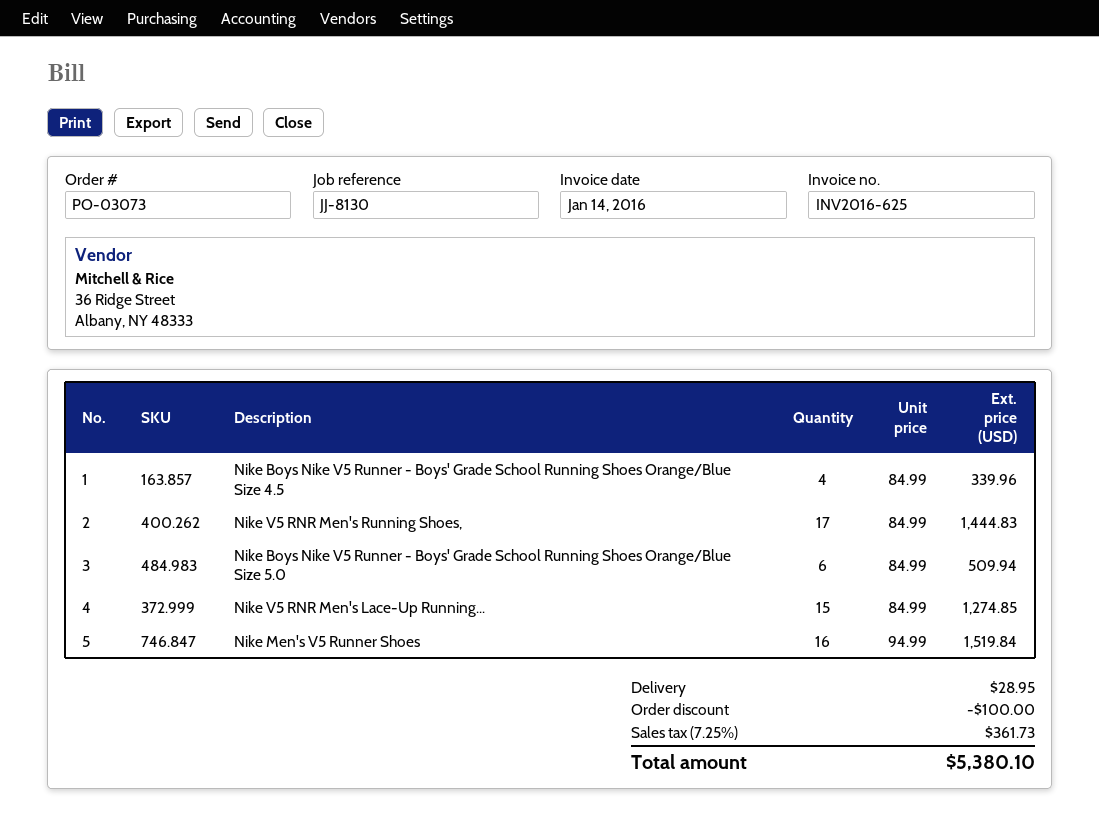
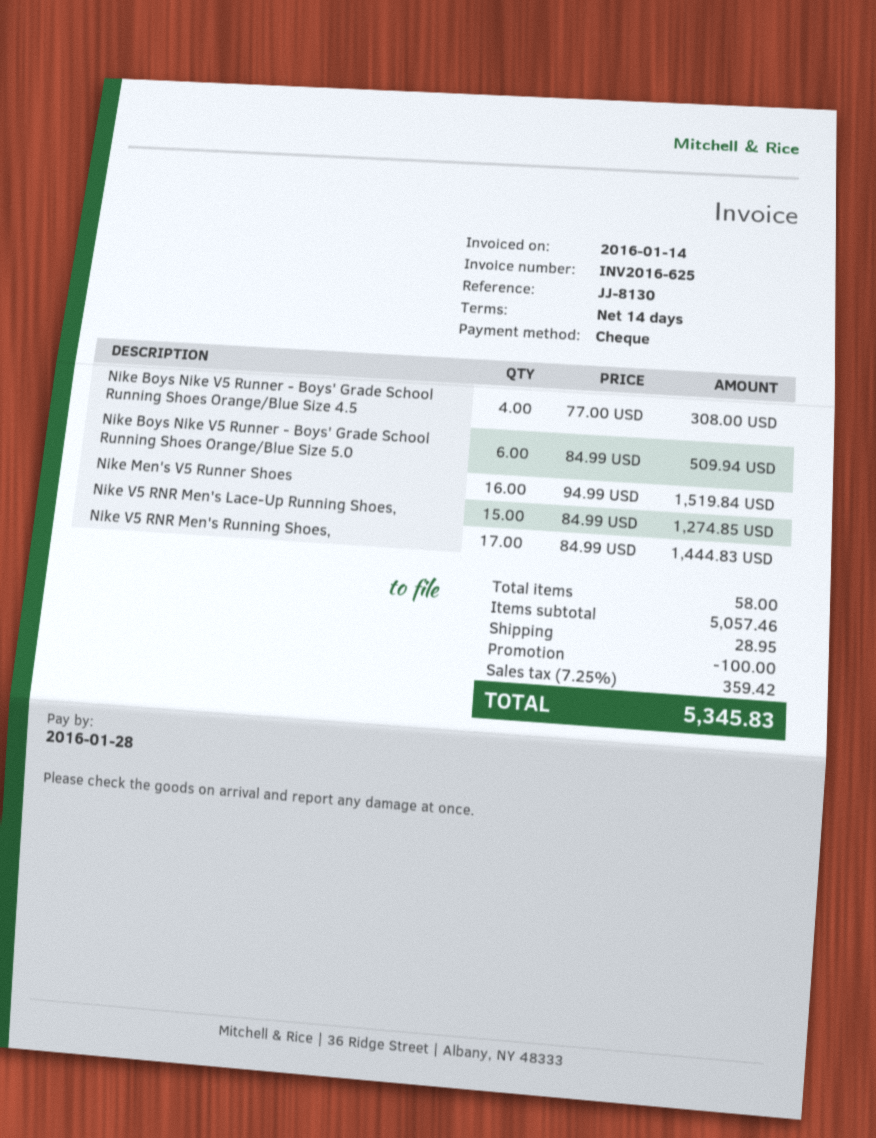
Nike Boys Nike V5 Runner - Boys' Grade School Running Shoes Orange/Blue Size 4.5: 4 x 84.99 = 339.96 -> 4 x 77.00 = 308.00
tax: 7.25% = 361.73 -> 7.25% = 359.42
total: 5380.10 -> 5345.83

